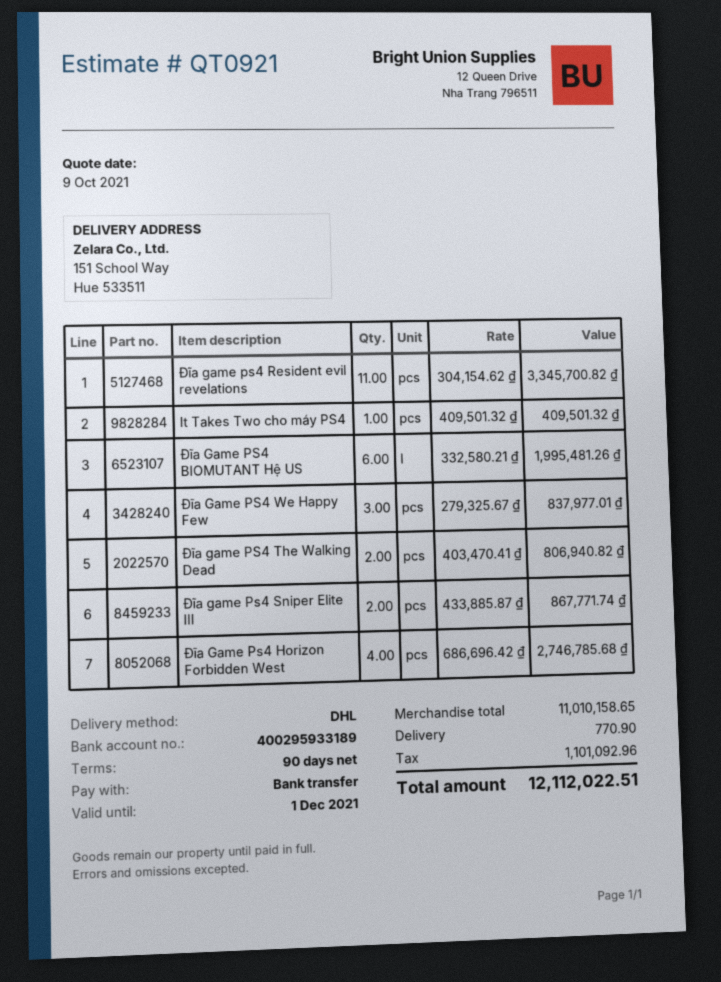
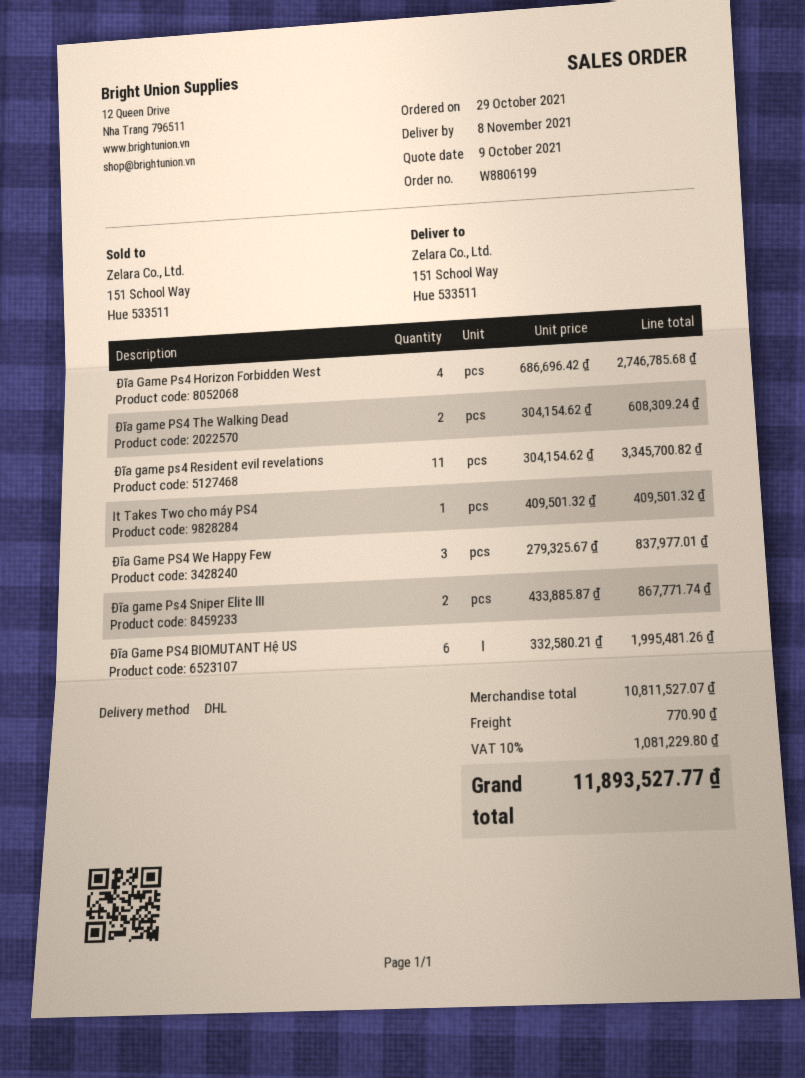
Đĩa game PS4 The Walking Dead: 2 x 403470.41 = 806940.82 -> 2 x 304154.62 = 608309.24
subtotal: 11010158.65 -> 10811527.07
tax: 1101092.96 -> 1081229.80
total: 12112022.51 -> 11893527.77

